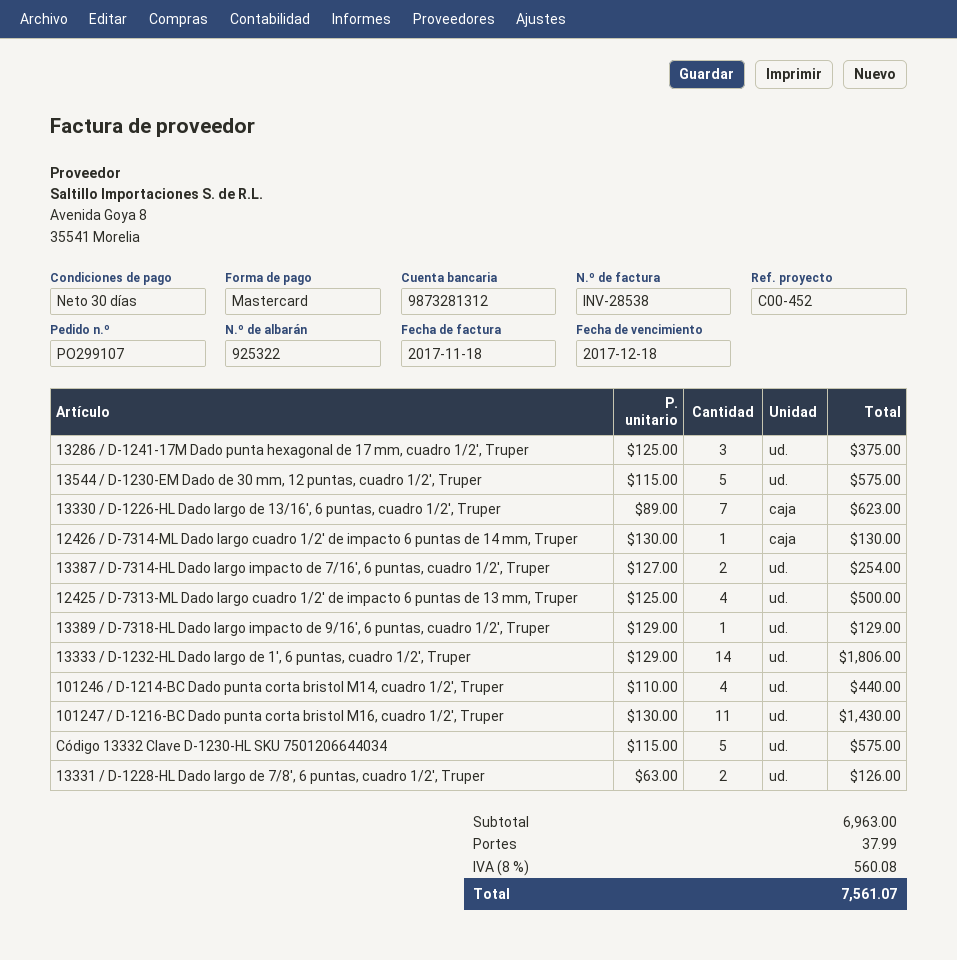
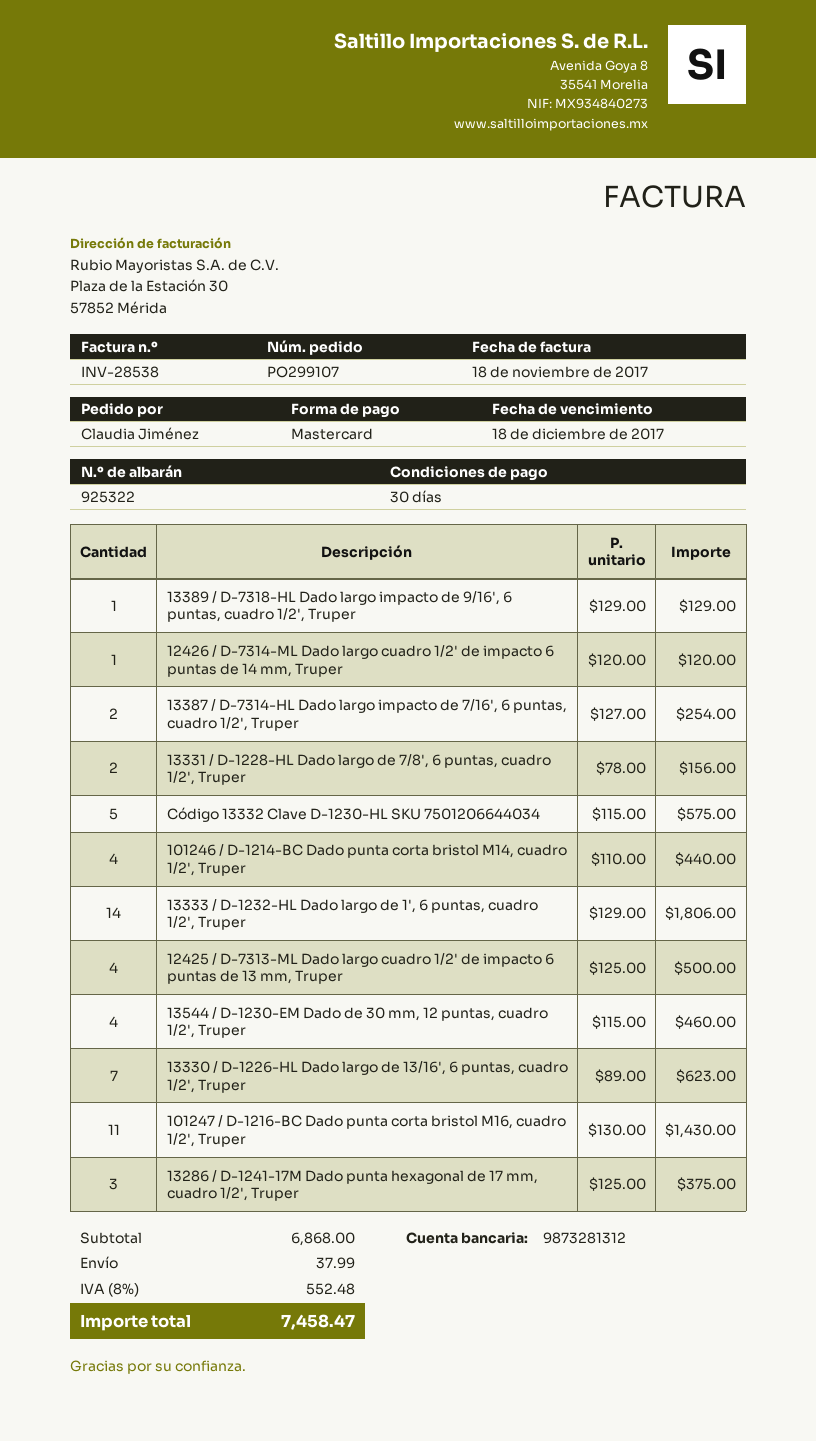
13544 / D-1230-EM Dado de 30 mm, 12 puntas, cuadro 1/2', Truper: 5 x 115.00 = 575.00 -> 4 x 115.00 = 460.00
12426 / D-7314-ML Dado largo cuadro 1/2' de impacto 6 puntas de 14 mm, Truper: 1 x 130.00 = 130.00 -> 1 x 120.00 = 120.00
13331 / D-1228-HL Dado largo de 7/8', 6 puntas, cuadro 1/2', Truper: 2 x 63.00 = 126.00 -> 2 x 78.00 = 156.00
subtotal: 6963.00 -> 6868.00
tax: 8% = 560.08 -> 8% = 552.48
total: 7561.07 -> 7458.47

